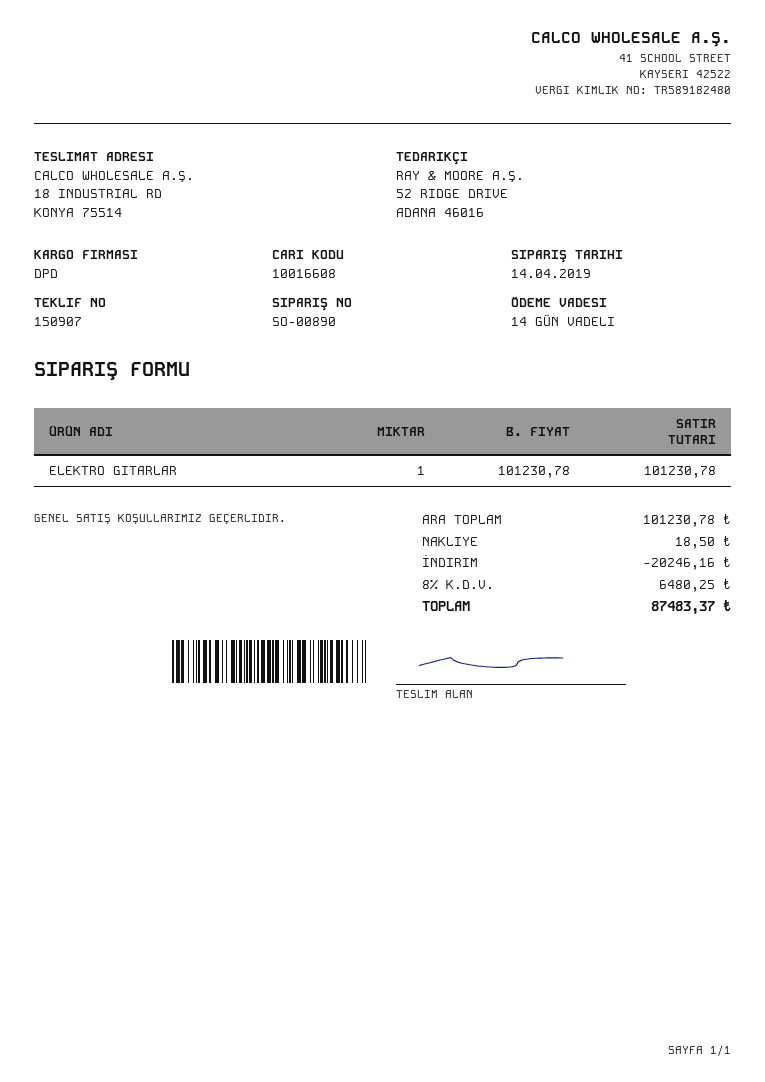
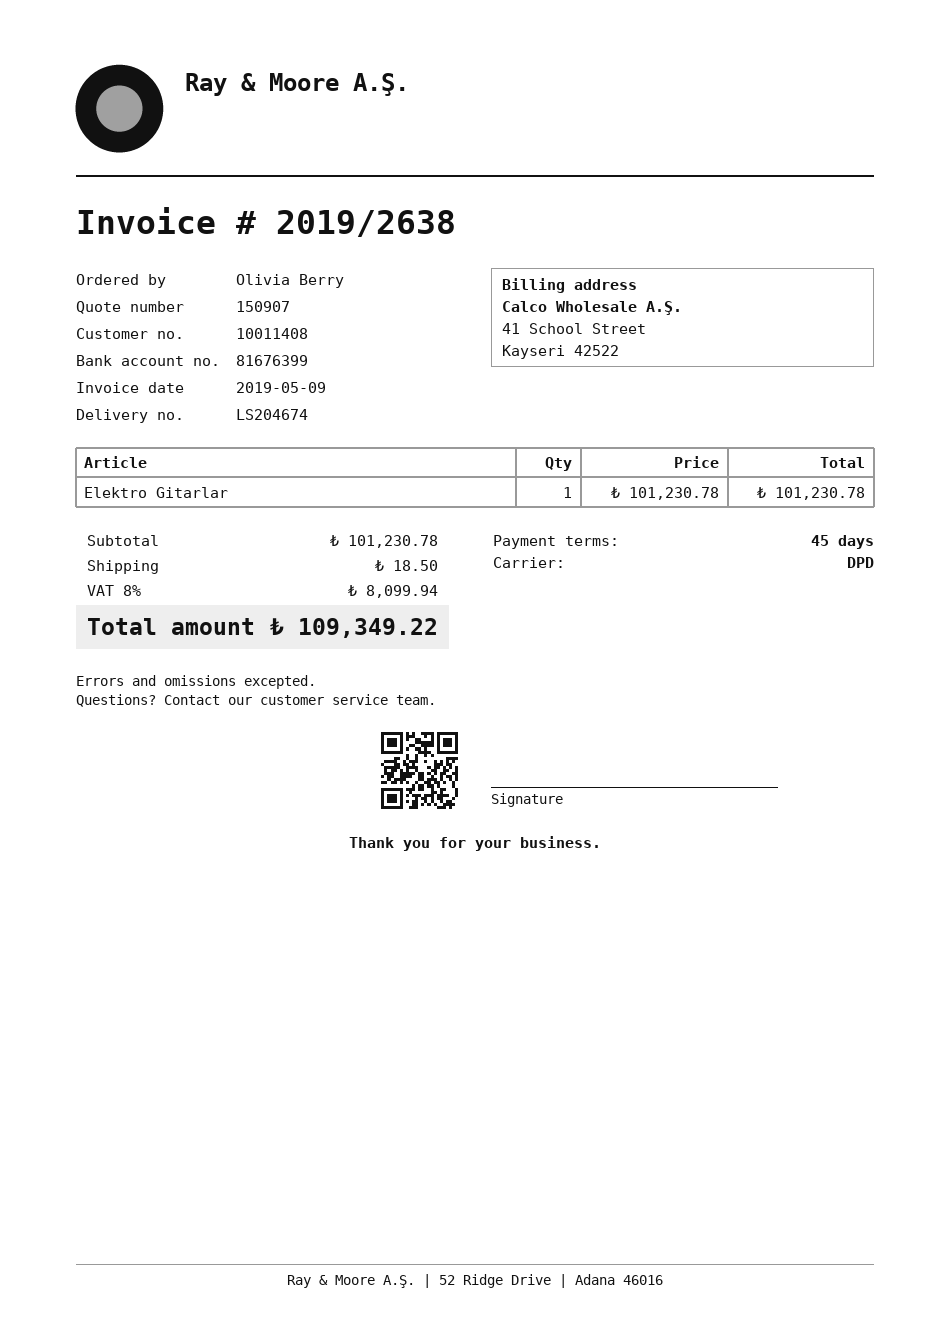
payment terms: 14 days -> 45 days
customer number: 10016608 -> 10011408
discount: 20246.16 -> none
tax: 8% = 6480.25 -> 8% = 8099.94
total: 87483.37 -> 109349.22

